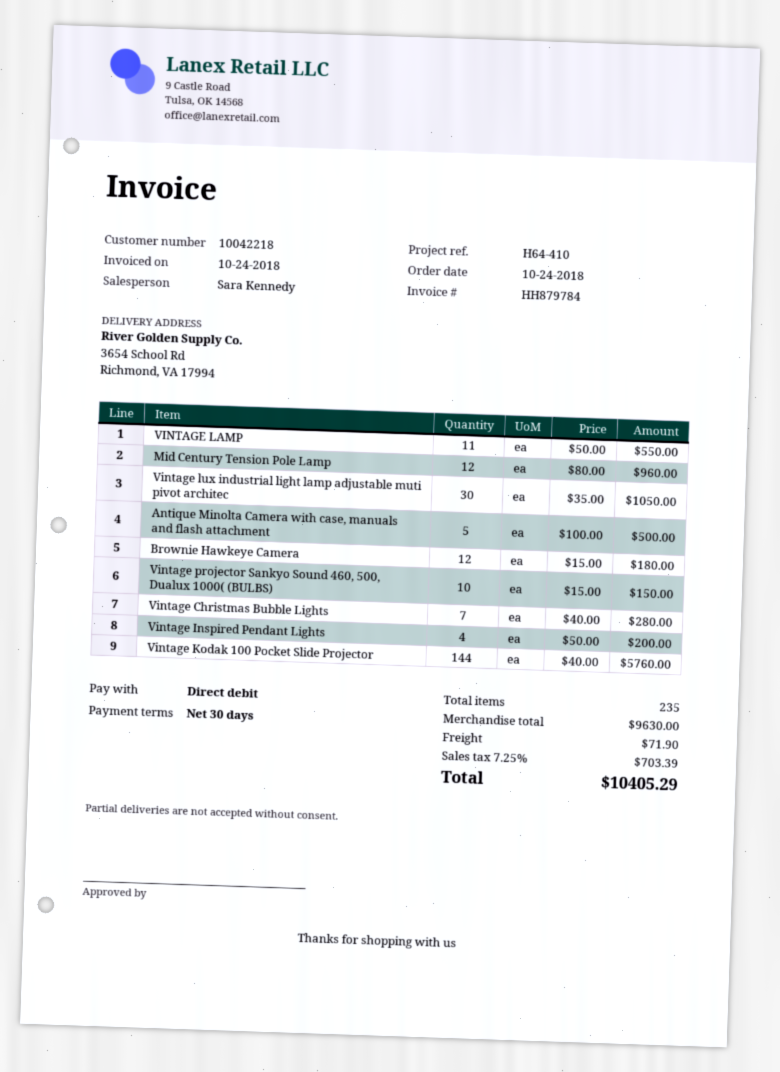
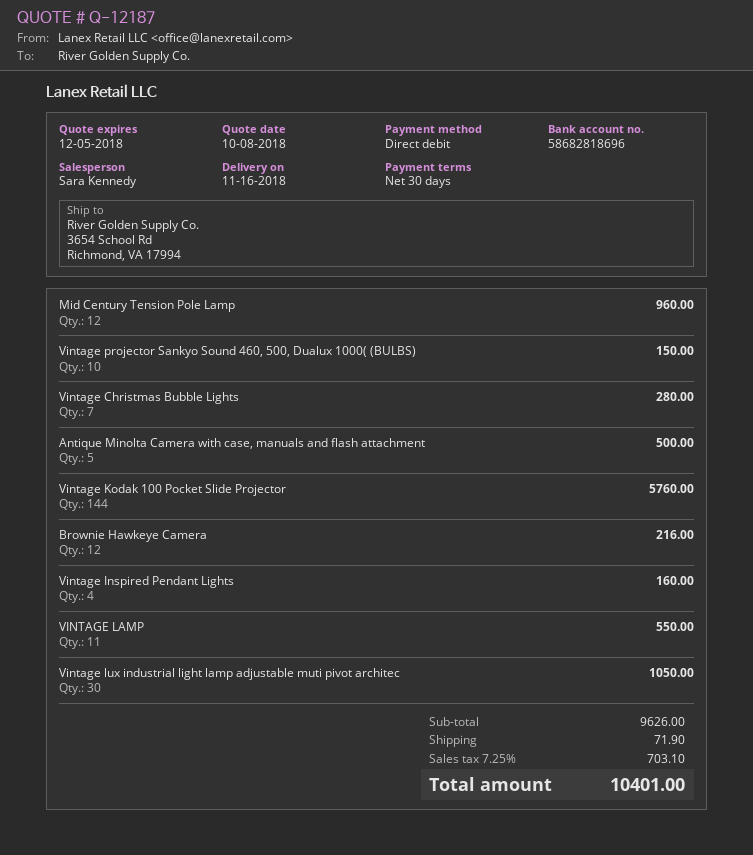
Brownie Hawkeye Camera: 12 for 180.00 -> 12 for 216.00
Vintage Inspired Pendant Lights: 4 for 200.00 -> 4 for 160.00
subtotal: 9630.00 -> 9626.00
tax: 7.25% = 703.39 -> 7.25% = 703.10
total: 10405.29 -> 10401.00

